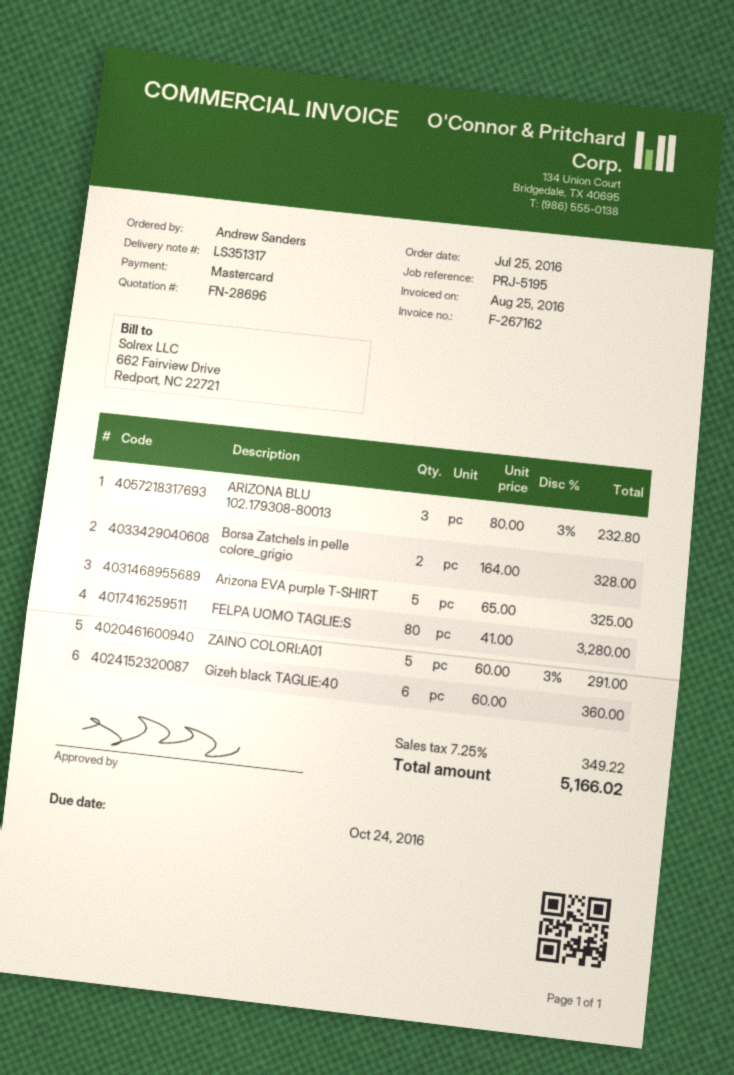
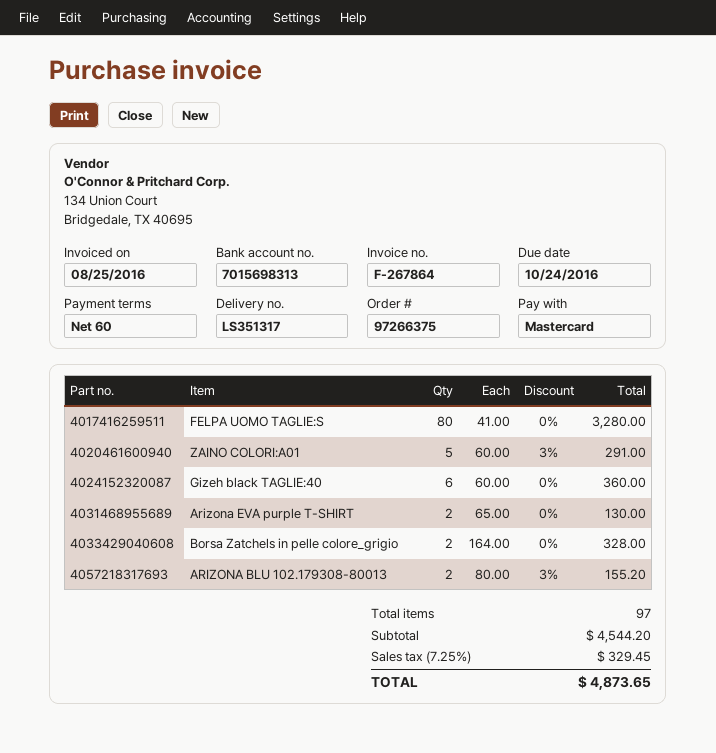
invoice number: F-267162 -> F-267864
ARIZONA BLU 102.179308-80013: 3 x 80.00 - 3% = 232.80 -> 2 x 80.00 - 3% = 155.20
Arizona EVA purple T-SHIRT: 5 x 65.00 = 325.00 -> 2 x 65.00 = 130.00
tax: 7.25% = 349.22 -> 7.25% = 329.45
total: 5166.02 -> 4873.65

